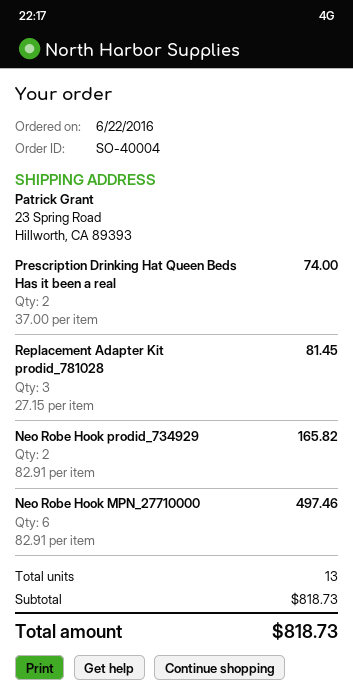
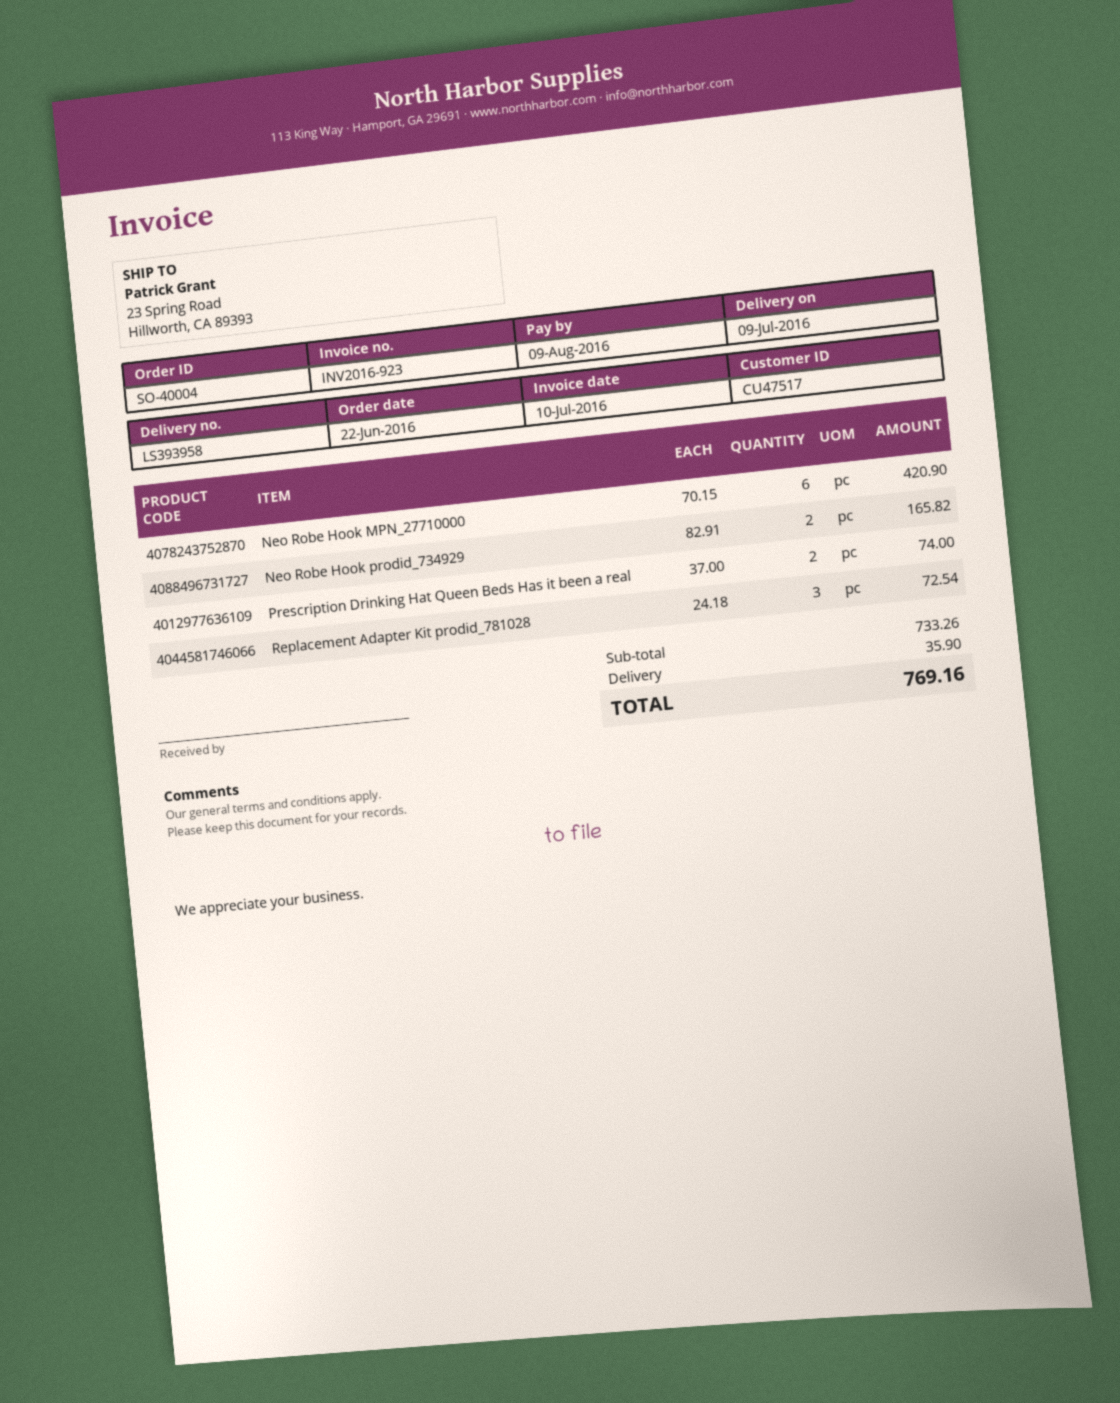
Replacement Adapter Kit prodid_781028: 3 x 27.15 = 81.45 -> 3 x 24.18 = 72.54
Neo Robe Hook MPN_27710000: 6 x 82.91 = 497.46 -> 6 x 70.15 = 420.90
subtotal: 818.73 -> 733.26
shipping: none -> 35.90
total: 818.73 -> 769.16

